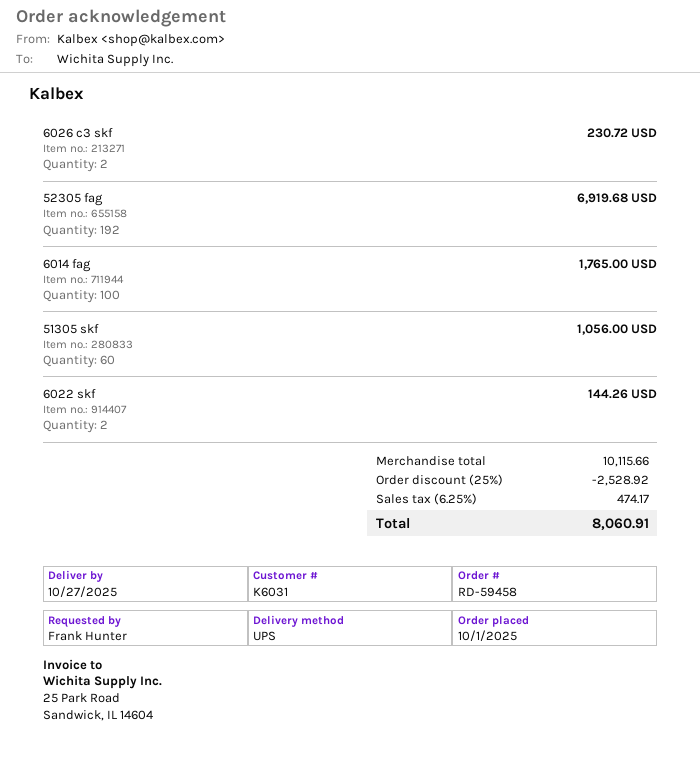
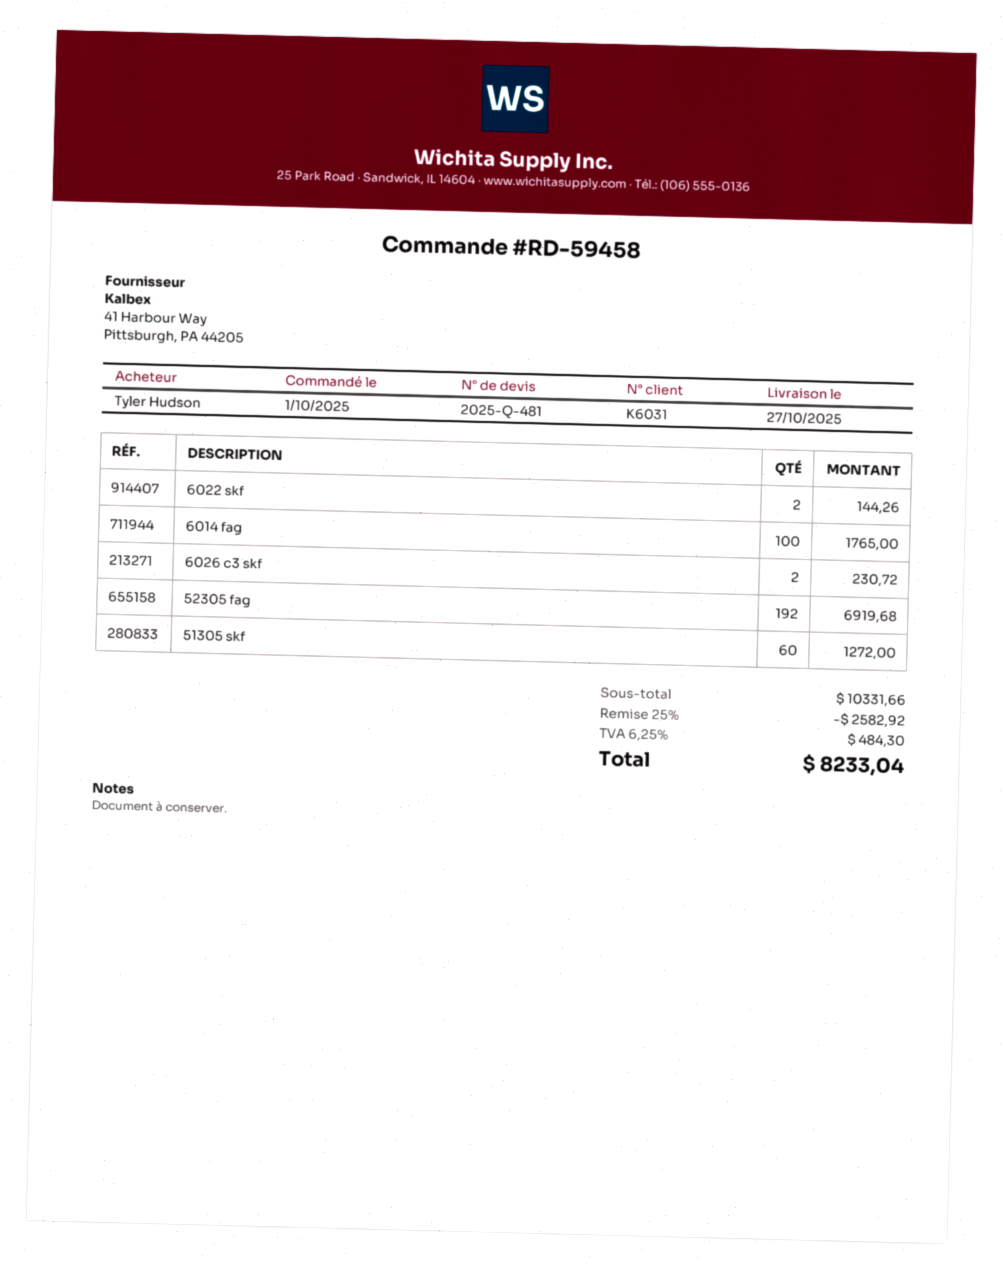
ordered by: Frank Hunter -> Tyler Hudson
51305 skf: 60 for 1056.00 -> 60 for 1272.00
subtotal: 10115.66 -> 10331.66
discount: 25% = 2528.92 -> 25% = 2582.92
tax: 6.25% = 474.17 -> 6.25% = 484.30
total: 8060.91 -> 8233.04

